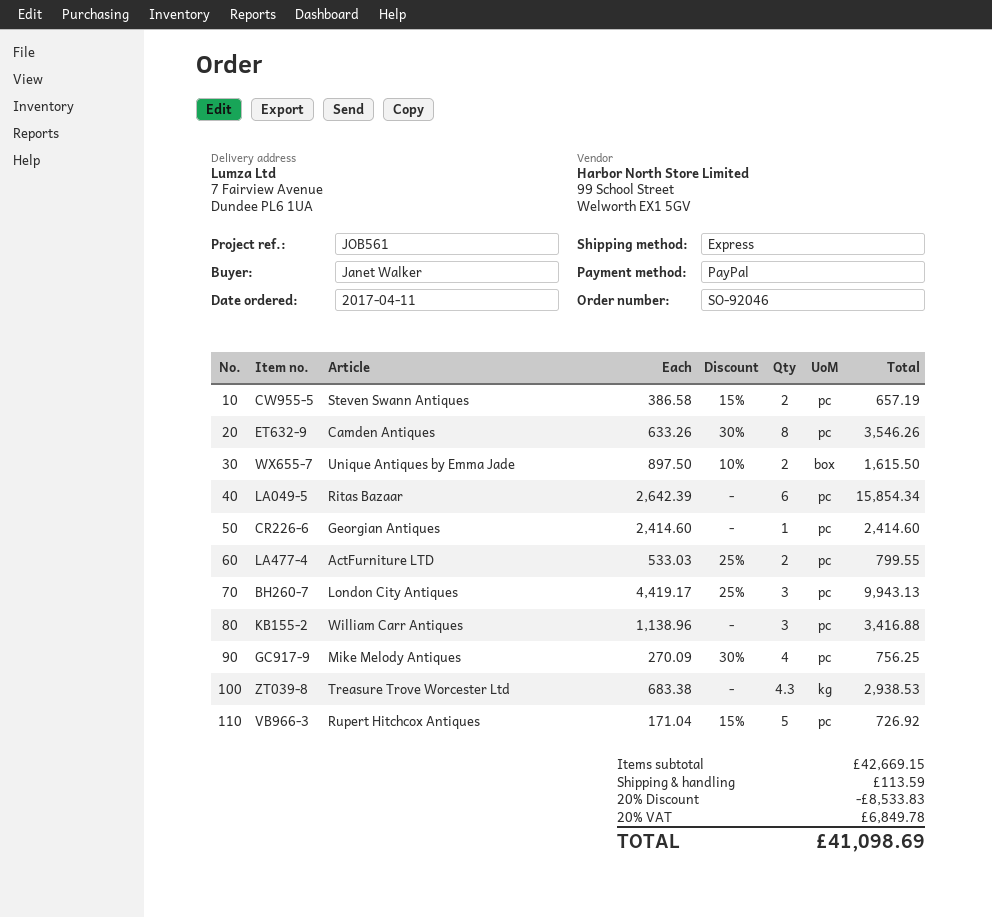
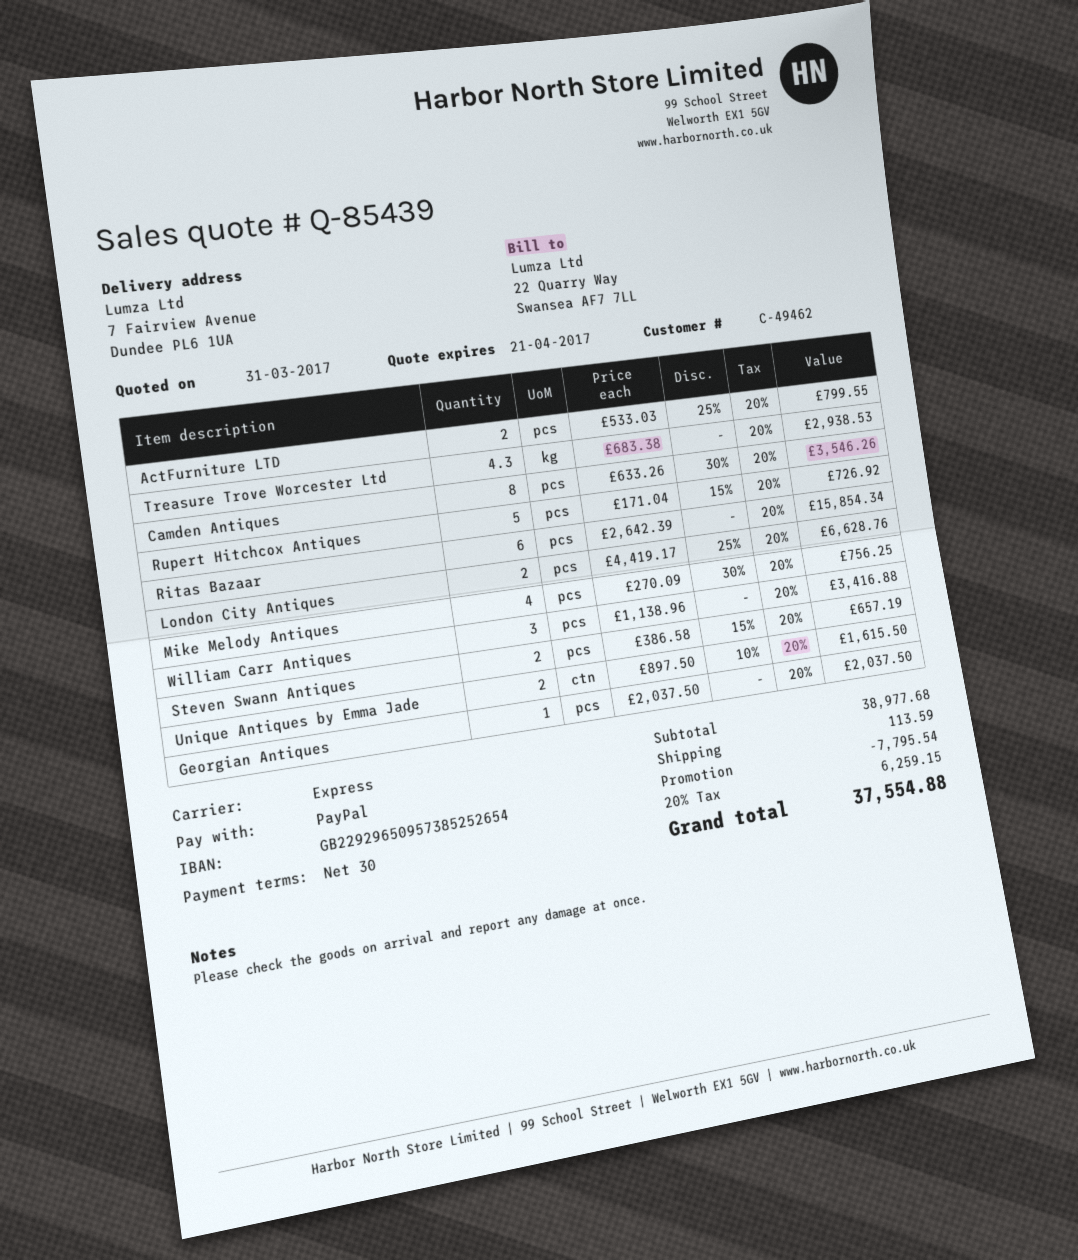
Georgian Antiques: 1 x 2414.60 = 2414.60 -> 1 x 2037.50 = 2037.50
London City Antiques: 3 x 4419.17 - 25% = 9943.13 -> 2 x 4419.17 - 25% = 6628.76
subtotal: 42669.15 -> 38977.68
discount: 8533.83 -> 7795.54
tax: 20% = 6849.78 -> 20% = 6259.15
total: 41098.69 -> 37554.88

